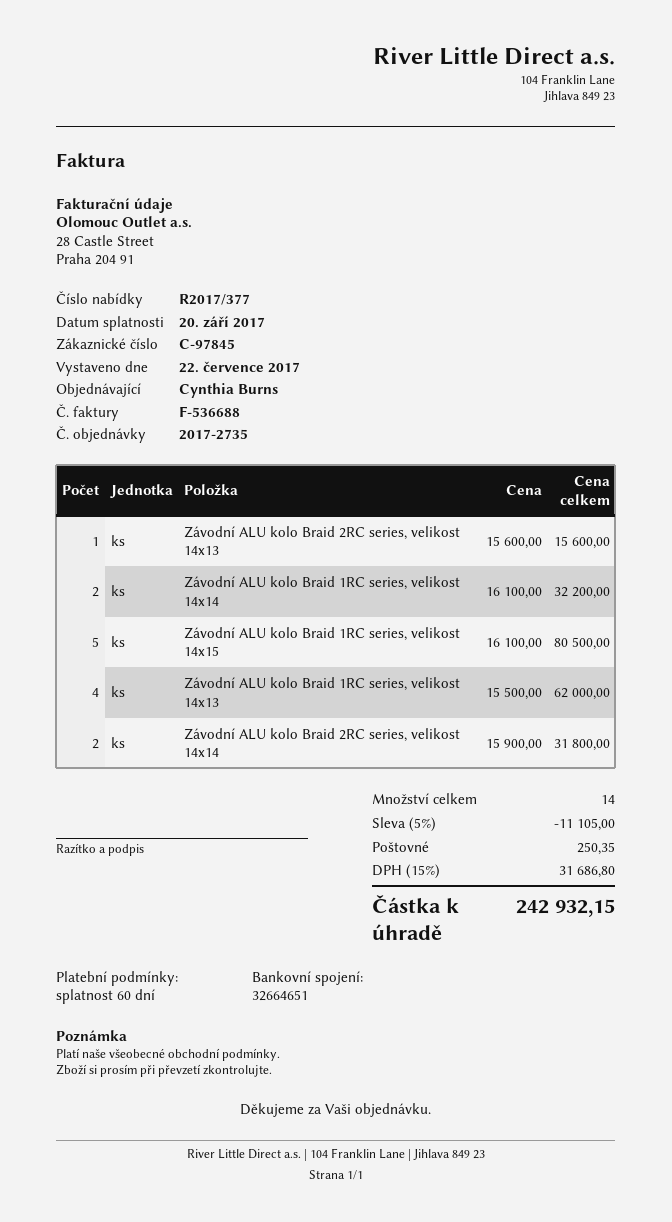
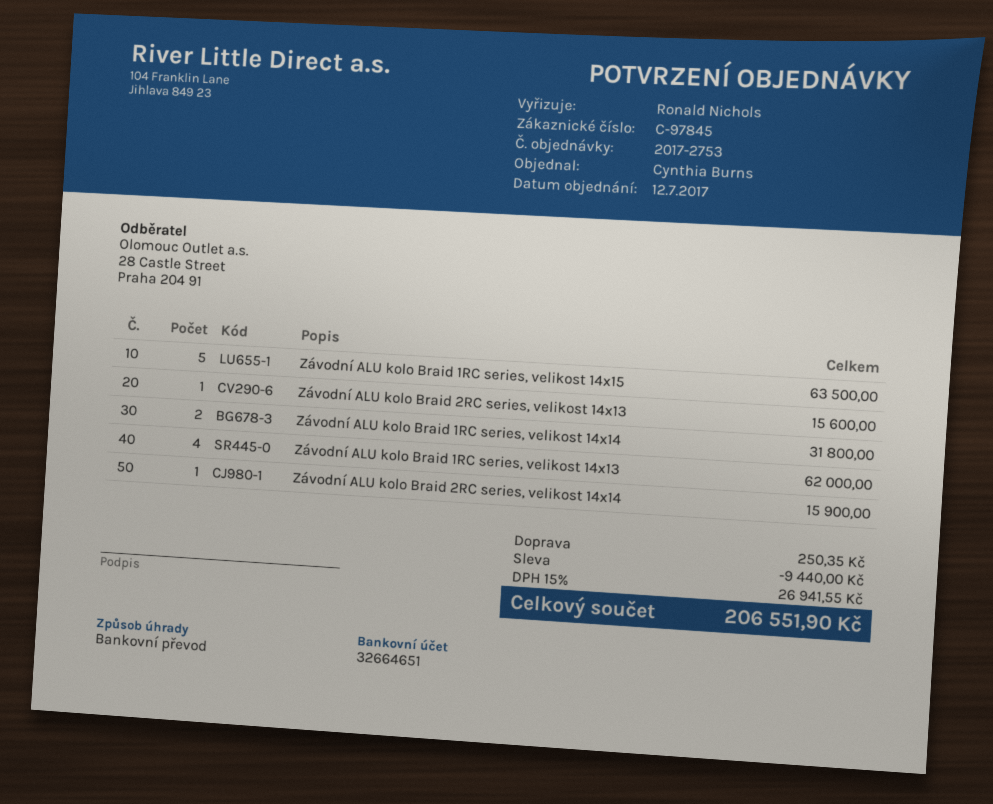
order number: 2017-2735 -> 2017-2753
Závodní ALU kolo Braid 1RC series, velikost 14x14: 2 for 32200.00 -> 2 for 31800.00
Závodní ALU kolo Braid 1RC series, velikost 14x15: 5 for 80500.00 -> 5 for 63500.00
Závodní ALU kolo Braid 2RC series, velikost 14x14: 2 for 31800.00 -> 1 for 15900.00
discount: 11105.00 -> 9440.00
tax: 15% = 31686.80 -> 15% = 26941.55
total: 242932.15 -> 206551.90

